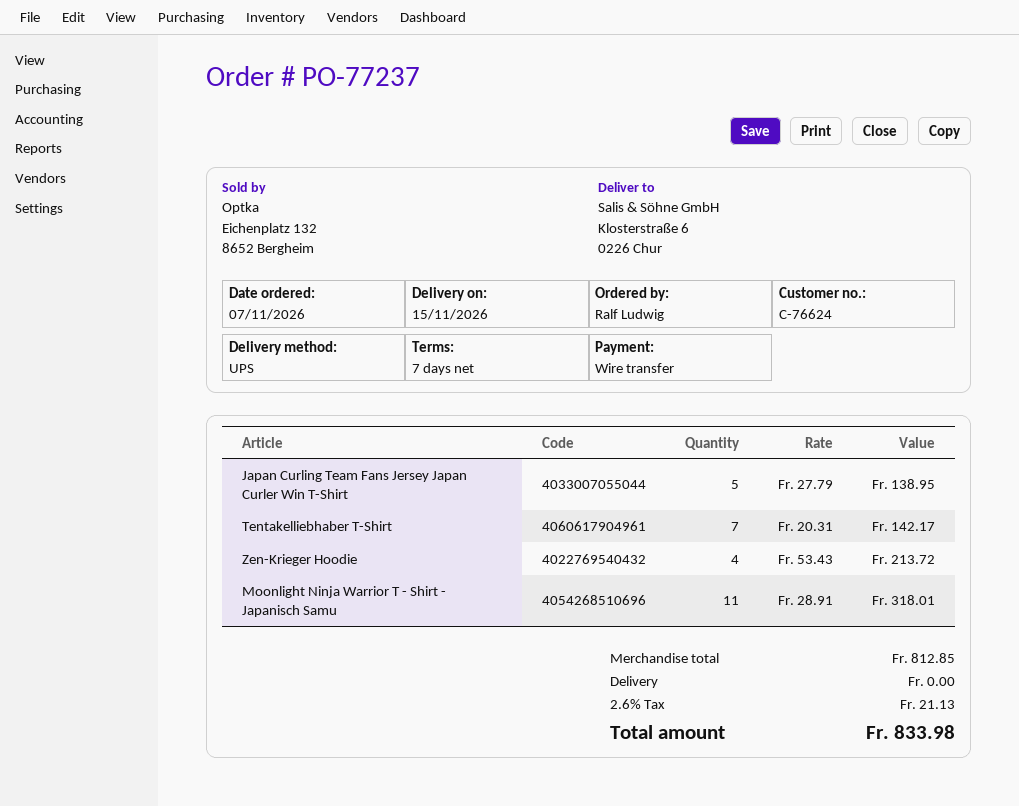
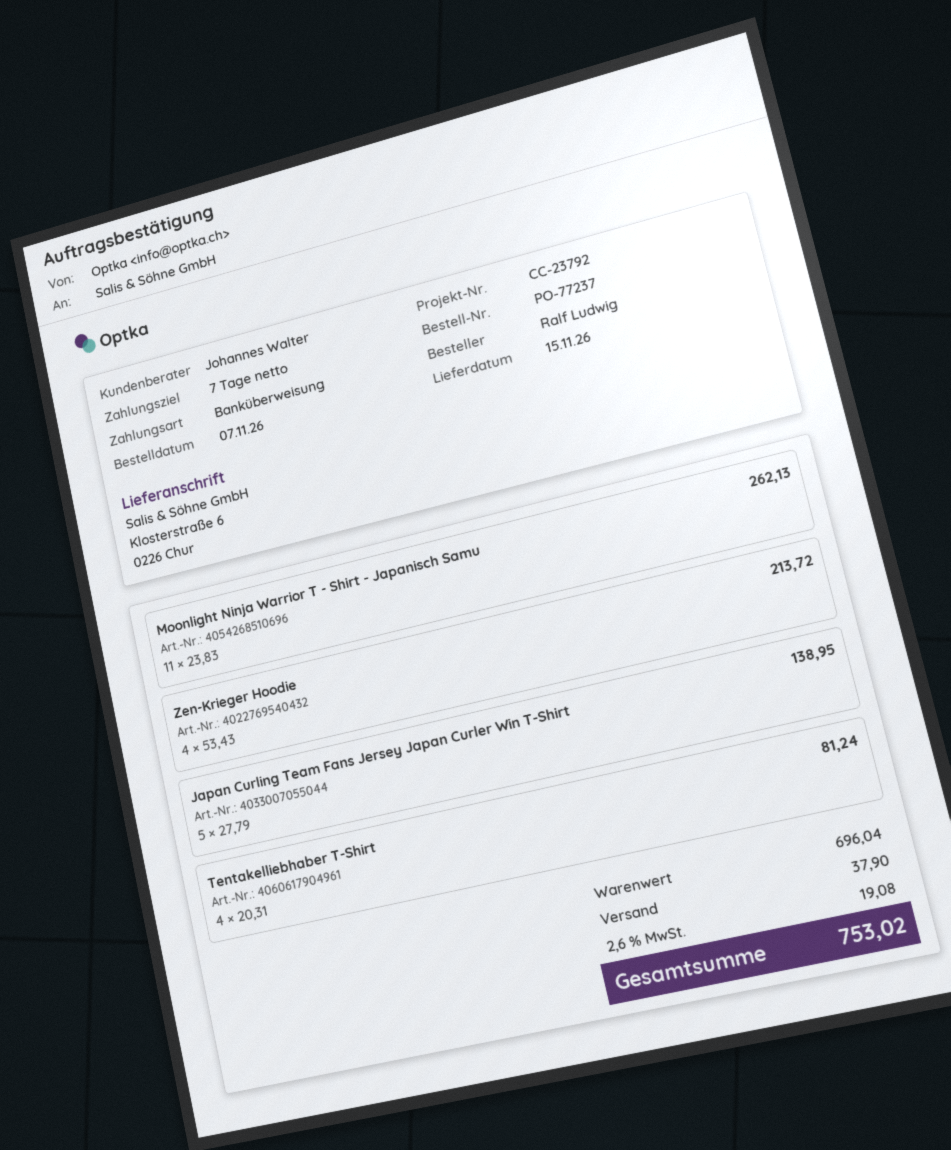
Tentakelliebhaber T-Shirt: 7 x 20.31 = 142.17 -> 4 x 20.31 = 81.24
Moonlight Ninja Warrior T - Shirt - Japanisch Samu: 11 x 28.91 = 318.01 -> 11 x 23.83 = 262.13
subtotal: 812.85 -> 696.04
shipping: 0.00 -> 37.90
tax: 2.6% = 21.13 -> 2.6% = 19.08
total: 833.98 -> 753.02

